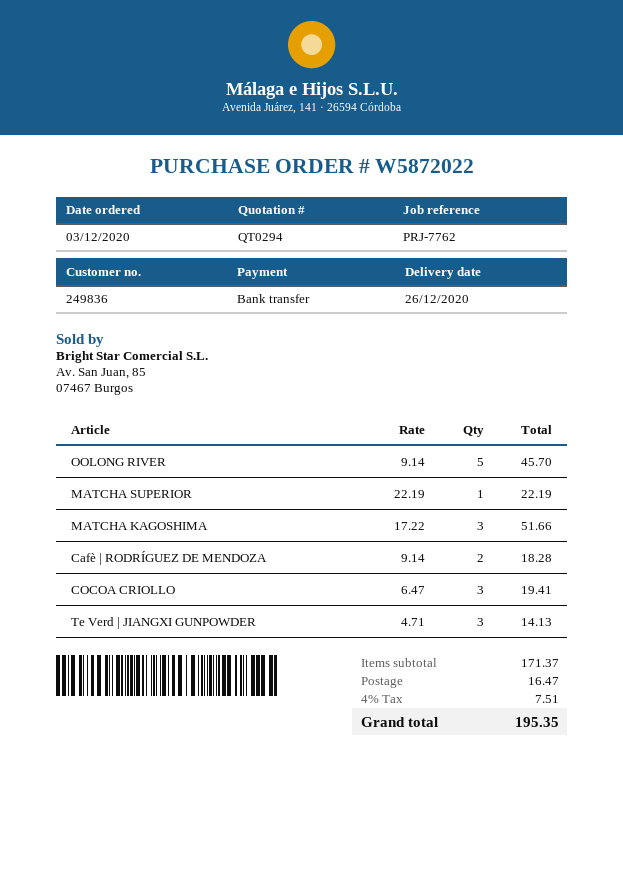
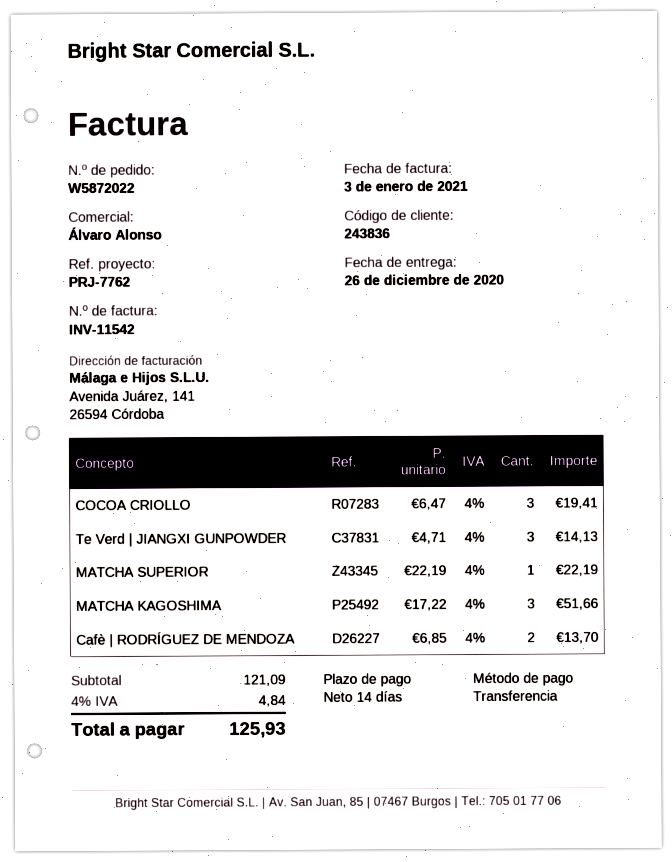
customer number: 249836 -> 243836
OOLONG RIVER: 5 x 9.14 = 45.70 -> none
Cafè | RODRÍGUEZ DE MENDOZA: 2 x 9.14 = 18.28 -> 2 x 6.85 = 13.70
subtotal: 171.37 -> 121.09
shipping: 16.47 -> none
tax: 4% = 7.51 -> 4% = 4.84
total: 195.35 -> 125.93

